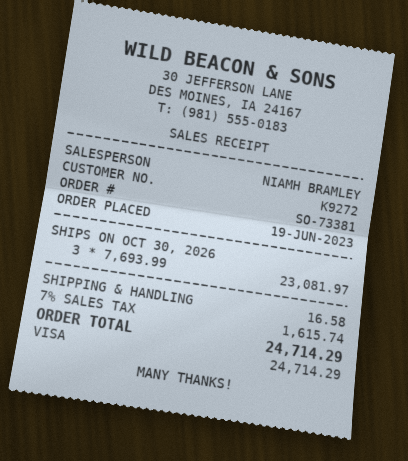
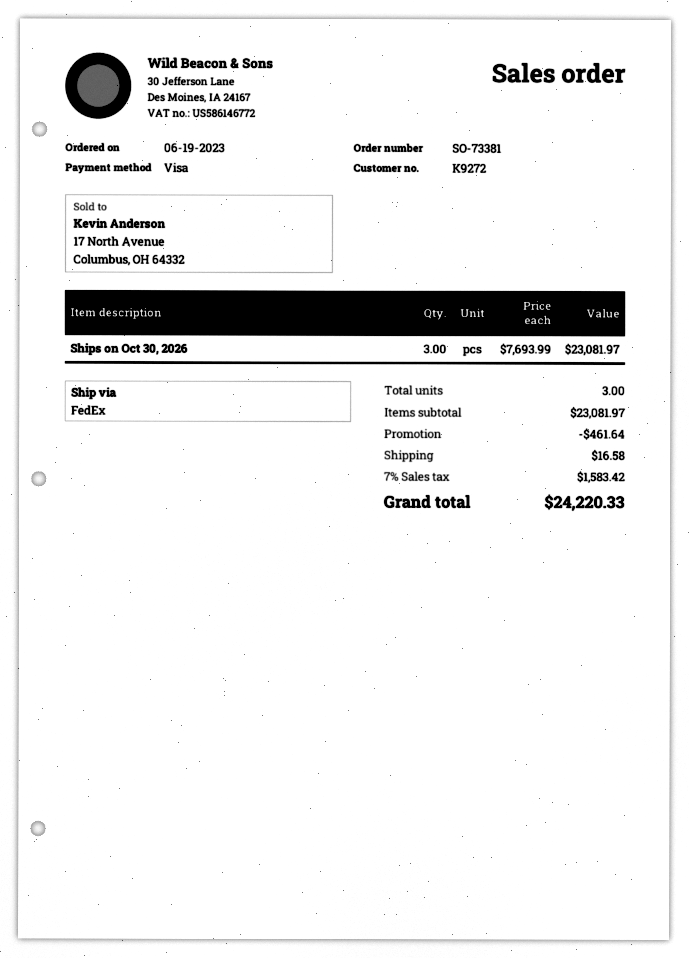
discount: none -> 461.64
tax: 7% = 1615.74 -> 7% = 1583.42
total: 24714.29 -> 24220.33

